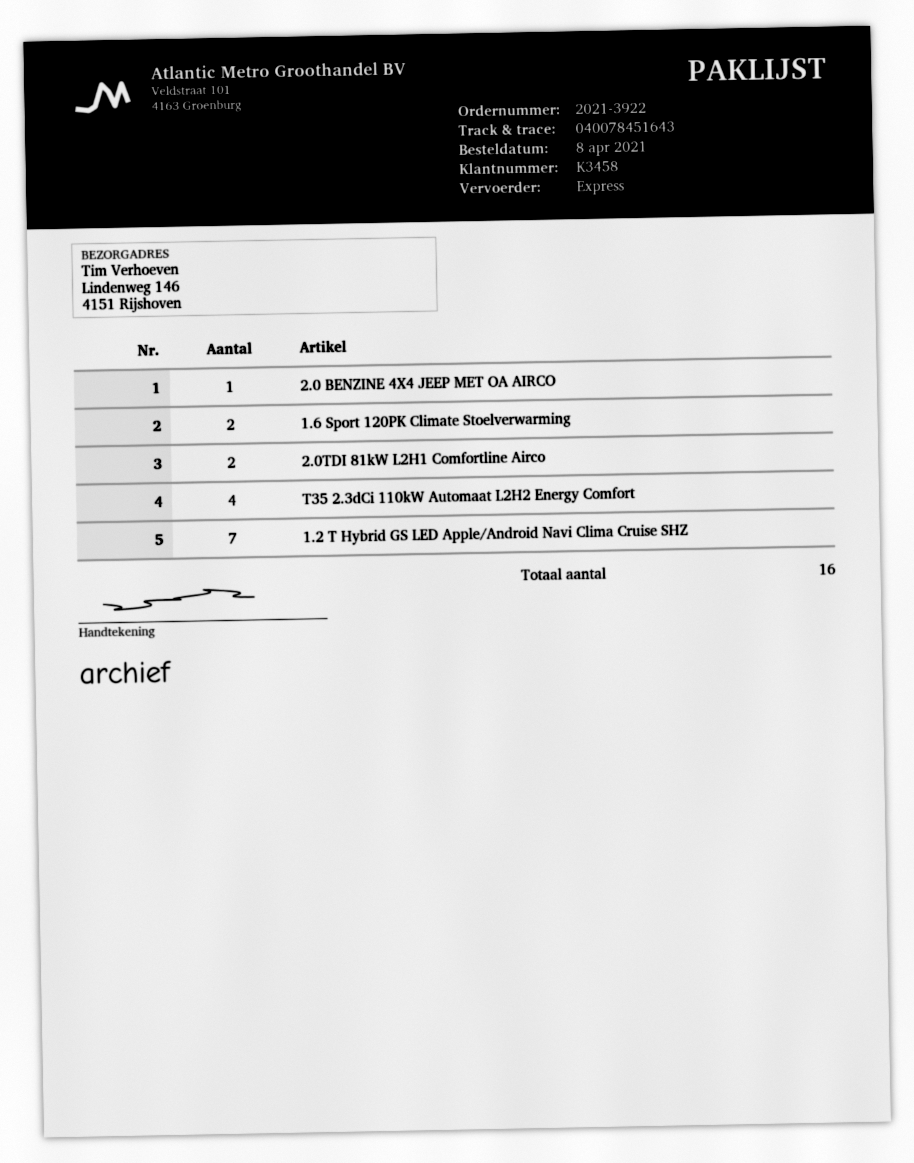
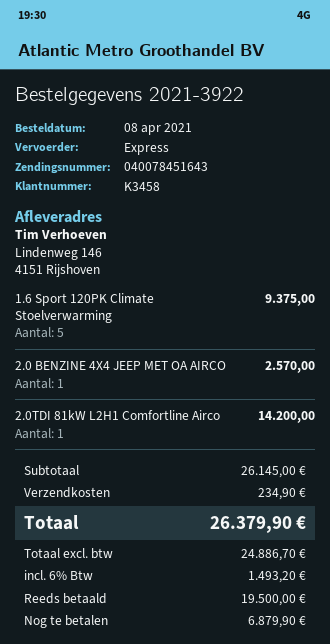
1.6 Sport 120PK Climate Stoelverwarming: 2 -> 5
2.0TDI 81kW L2H1 Comfortline Airco: 2 -> 1
T35 2.3dCi 110kW Automaat L2H2 Energy Comfort: 4 -> none
1.2 T Hybrid GS LED Apple/Android Navi Clima Cruise SHZ: 7 -> none

